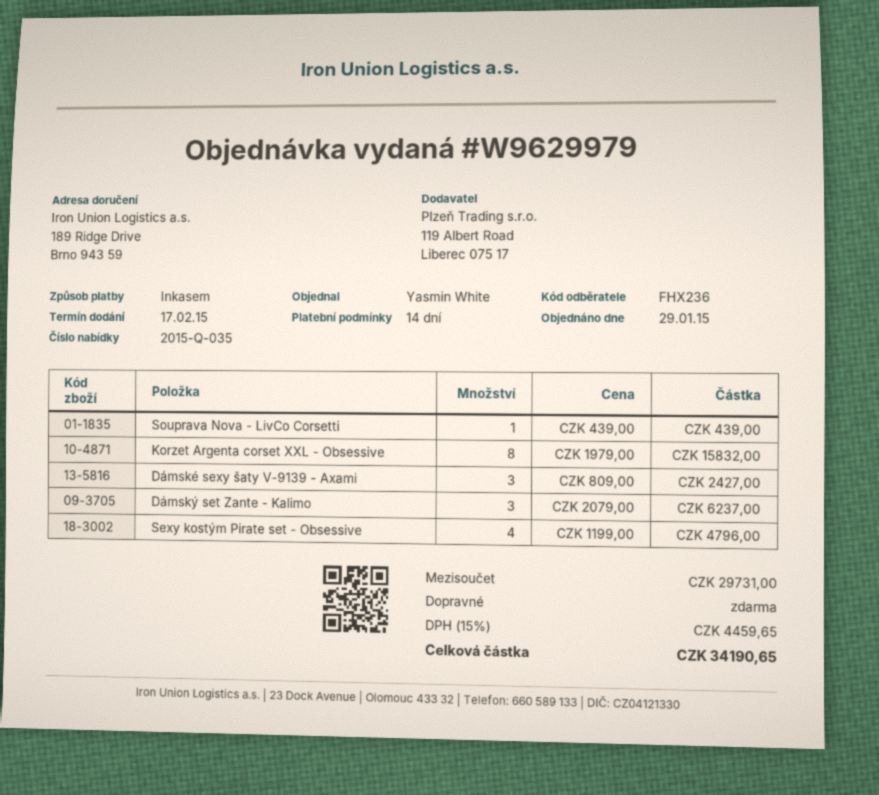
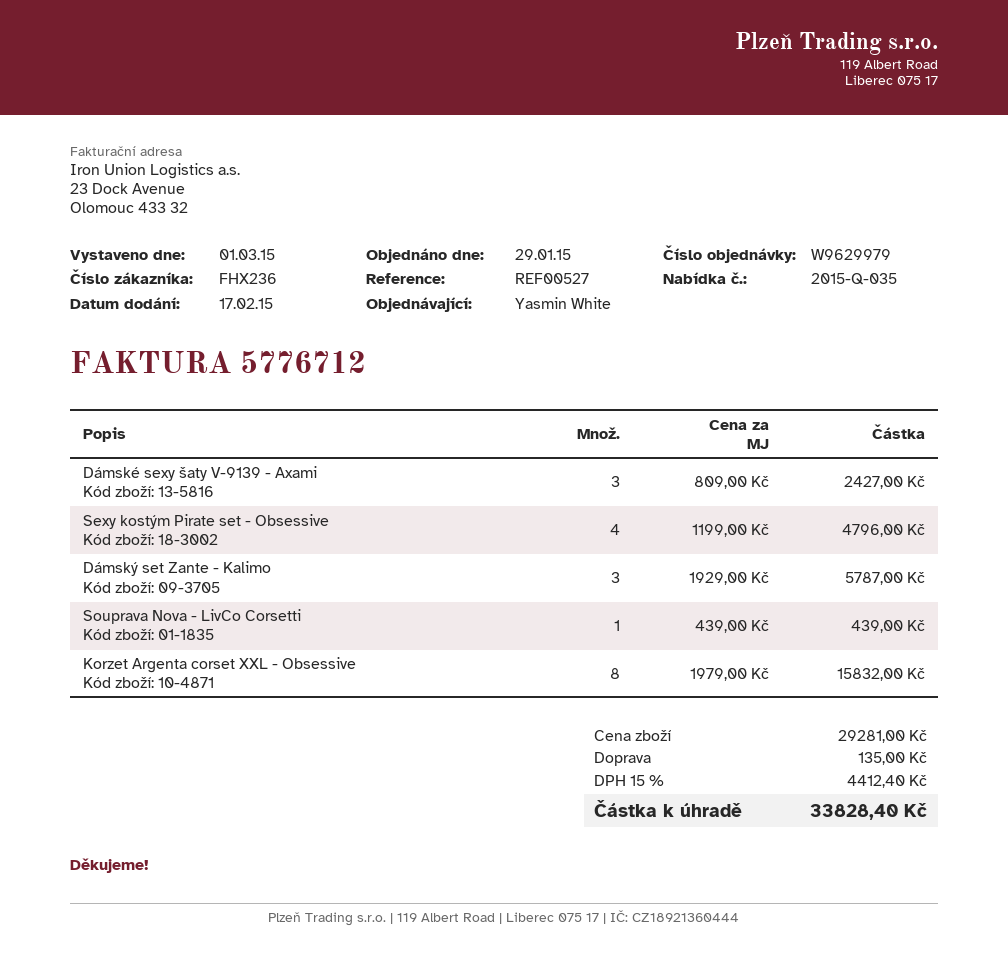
Dámský set Zante - Kalimo: 3 x 2079.00 = 6237.00 -> 3 x 1929.00 = 5787.00
subtotal: 29731.00 -> 29281.00
shipping: 0.00 -> 135.00
tax: 15% = 4459.65 -> 15% = 4412.40
total: 34190.65 -> 33828.40

